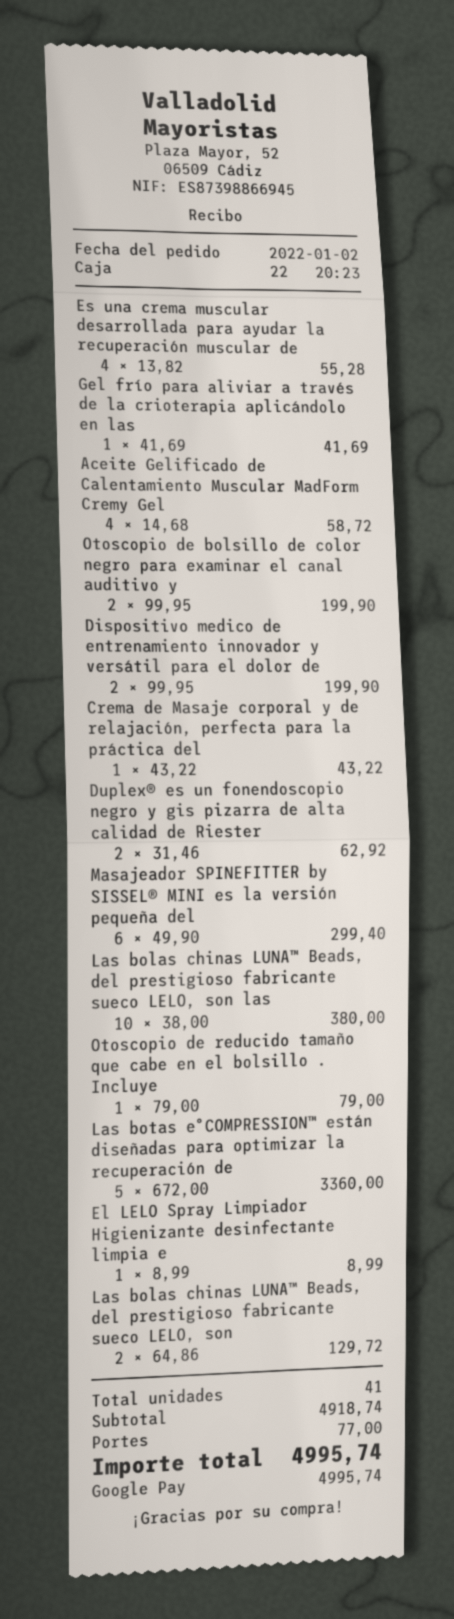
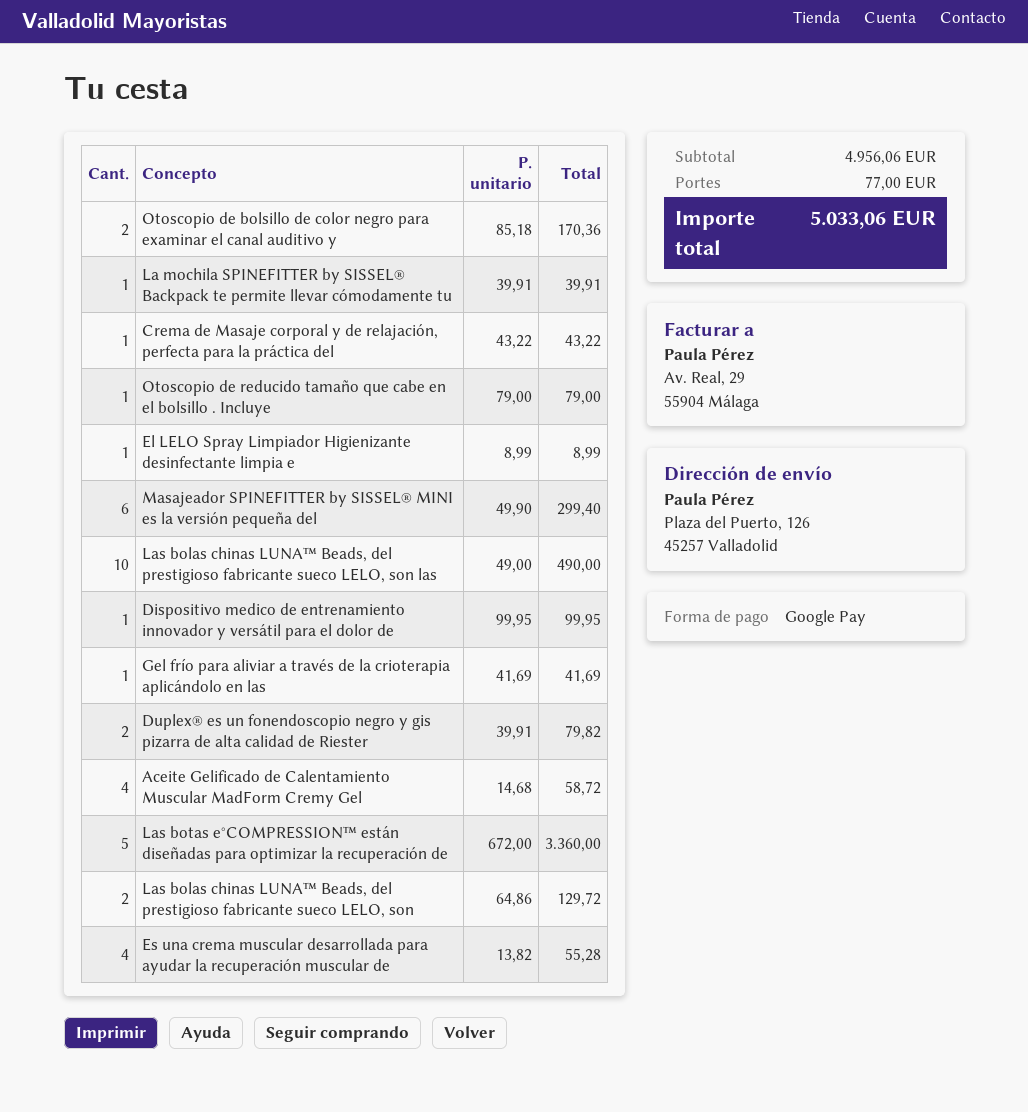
Otoscopio de bolsillo de color negro para examinar el canal auditivo y: 2 x 99.95 = 199.90 -> 2 x 85.18 = 170.36
Dispositivo medico de entrenamiento innovador y versátil para el dolor de: 2 x 99.95 = 199.90 -> 1 x 99.95 = 99.95
Duplex® es un fonendoscopio negro y gis pizarra de alta calidad de Riester: 2 x 31.46 = 62.92 -> 2 x 39.91 = 79.82
Las bolas chinas LUNA™ Beads, del prestigioso fabricante sueco LELO, son las: 10 x 38.00 = 380.00 -> 10 x 49.00 = 490.00
La mochila SPINEFITTER by SISSEL® Backpack te permite llevar cómodamente tu: none -> 1 x 39.91 = 39.91
subtotal: 4918.74 -> 4956.06
total: 4995.74 -> 5033.06

